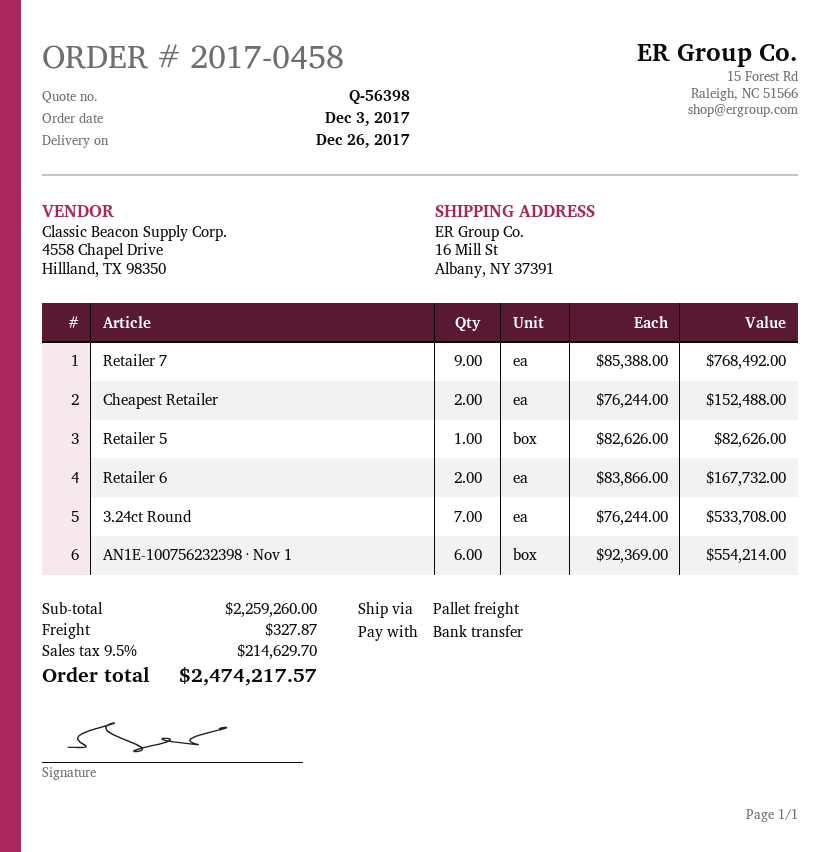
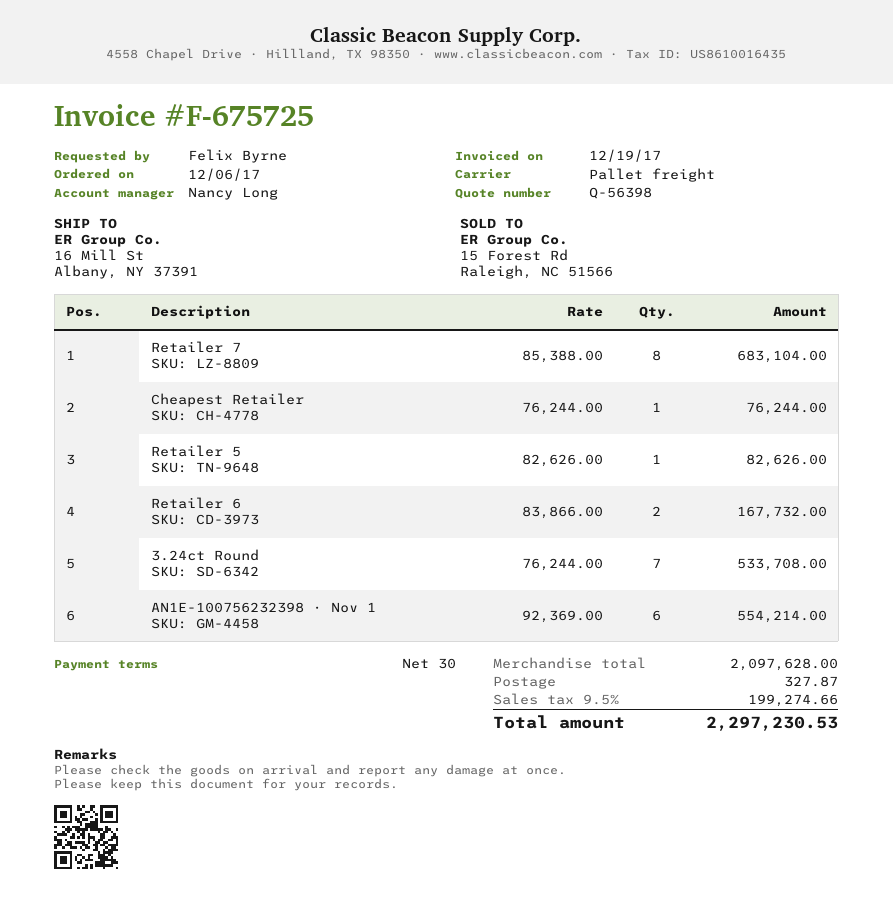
order date: 2017-12-03 -> 2017-12-06
Retailer 7: 9 x 85388.00 = 768492.00 -> 8 x 85388.00 = 683104.00
Cheapest Retailer: 2 x 76244.00 = 152488.00 -> 1 x 76244.00 = 76244.00
subtotal: 2259260.00 -> 2097628.00
tax: 9.5% = 214629.70 -> 9.5% = 199274.66
total: 2474217.57 -> 2297230.53

